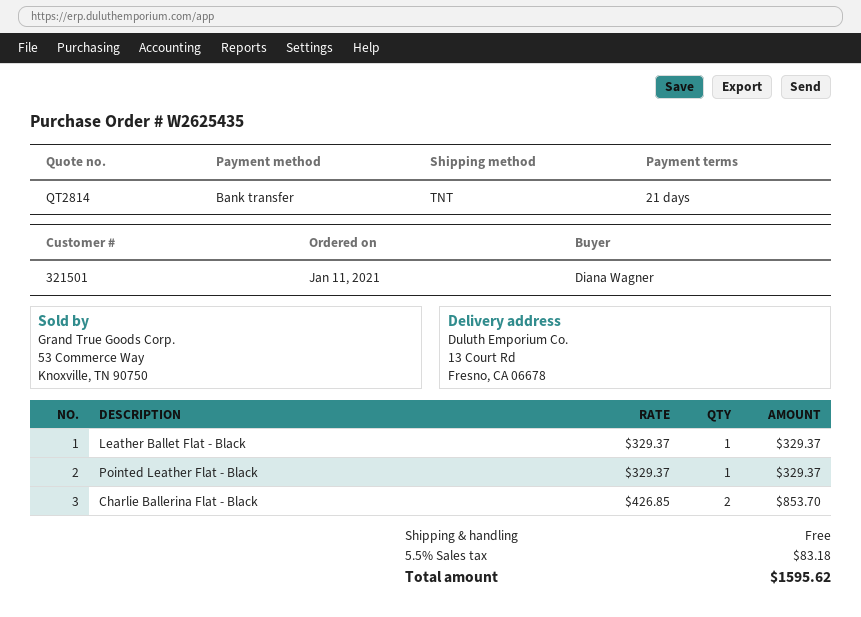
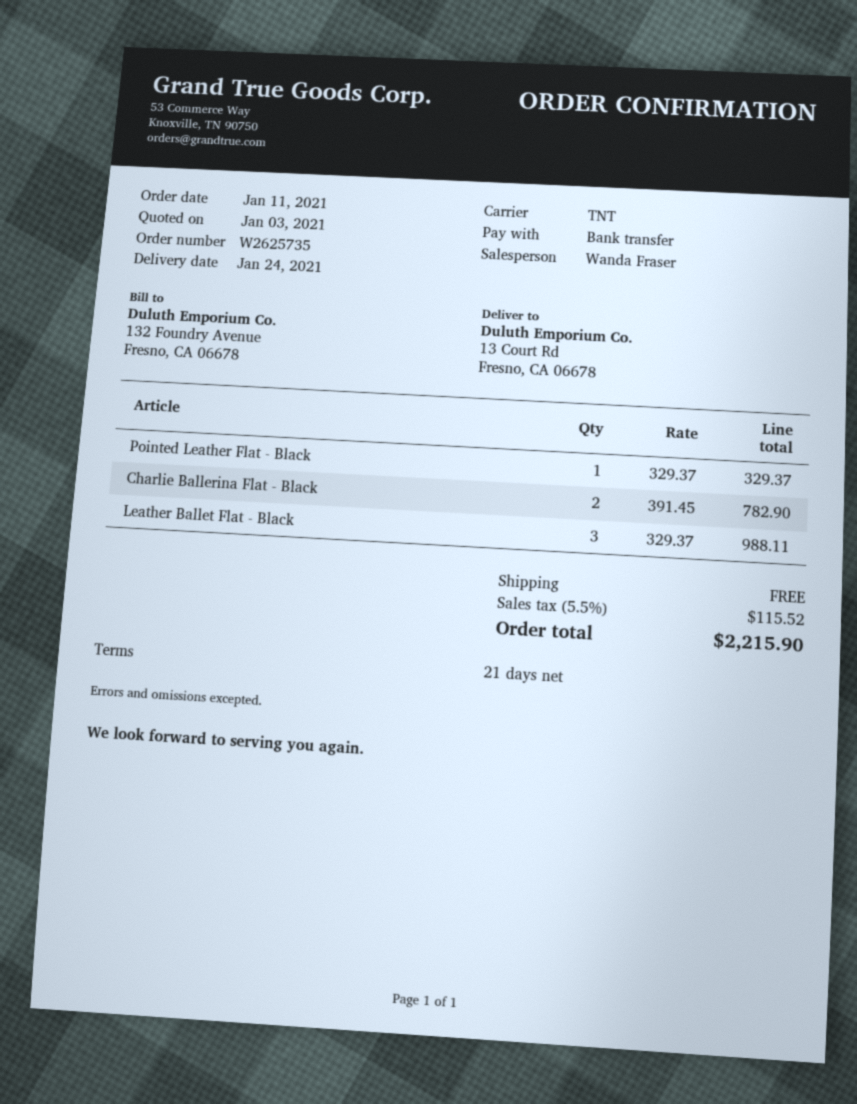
order number: W2625435 -> W2625735
Leather Ballet Flat - Black: 1 x 329.37 = 329.37 -> 3 x 329.37 = 988.11
Charlie Ballerina Flat - Black: 2 x 426.85 = 853.70 -> 2 x 391.45 = 782.90
tax: 5.5% = 83.18 -> 5.5% = 115.52
total: 1595.62 -> 2215.90

